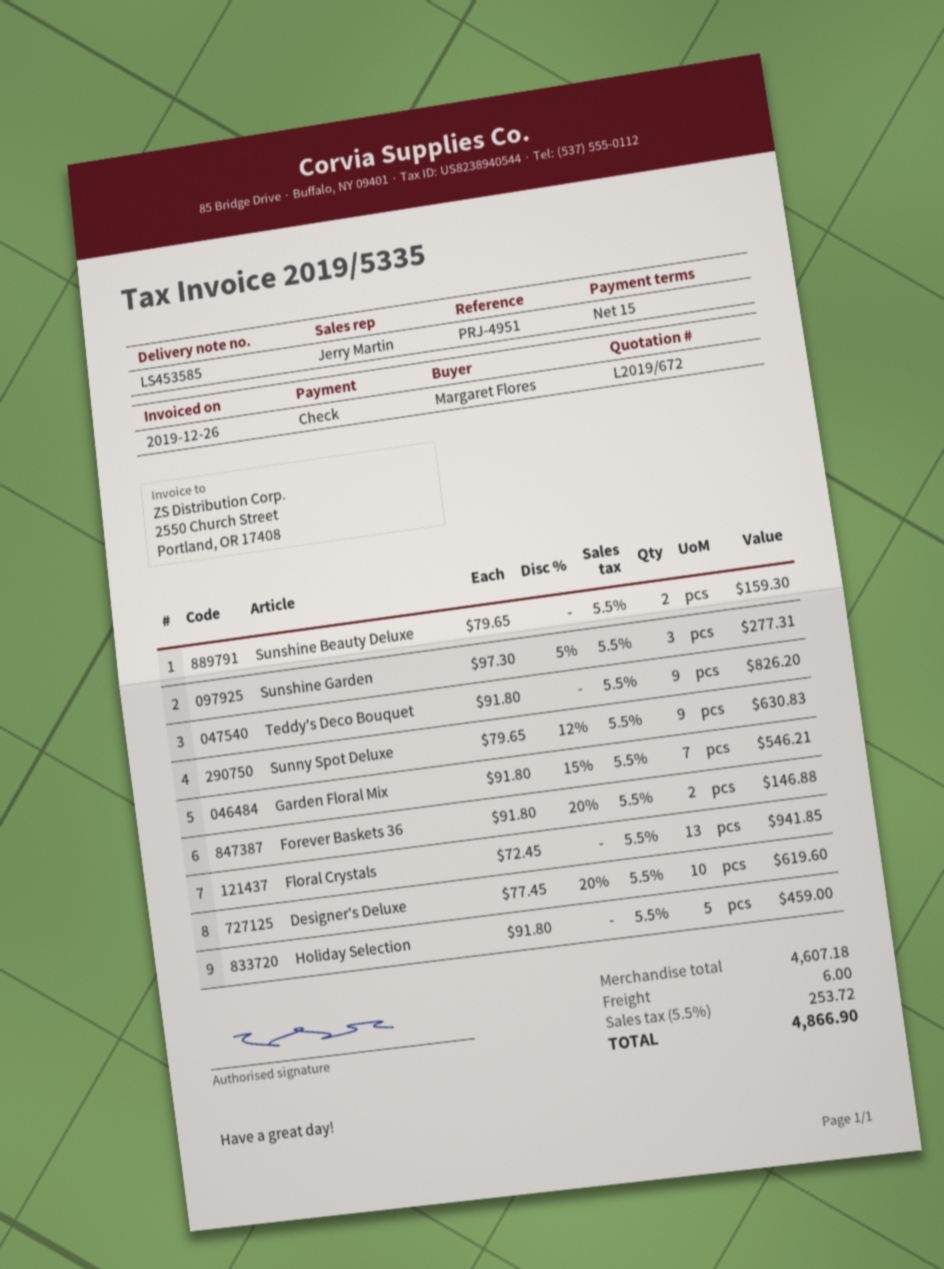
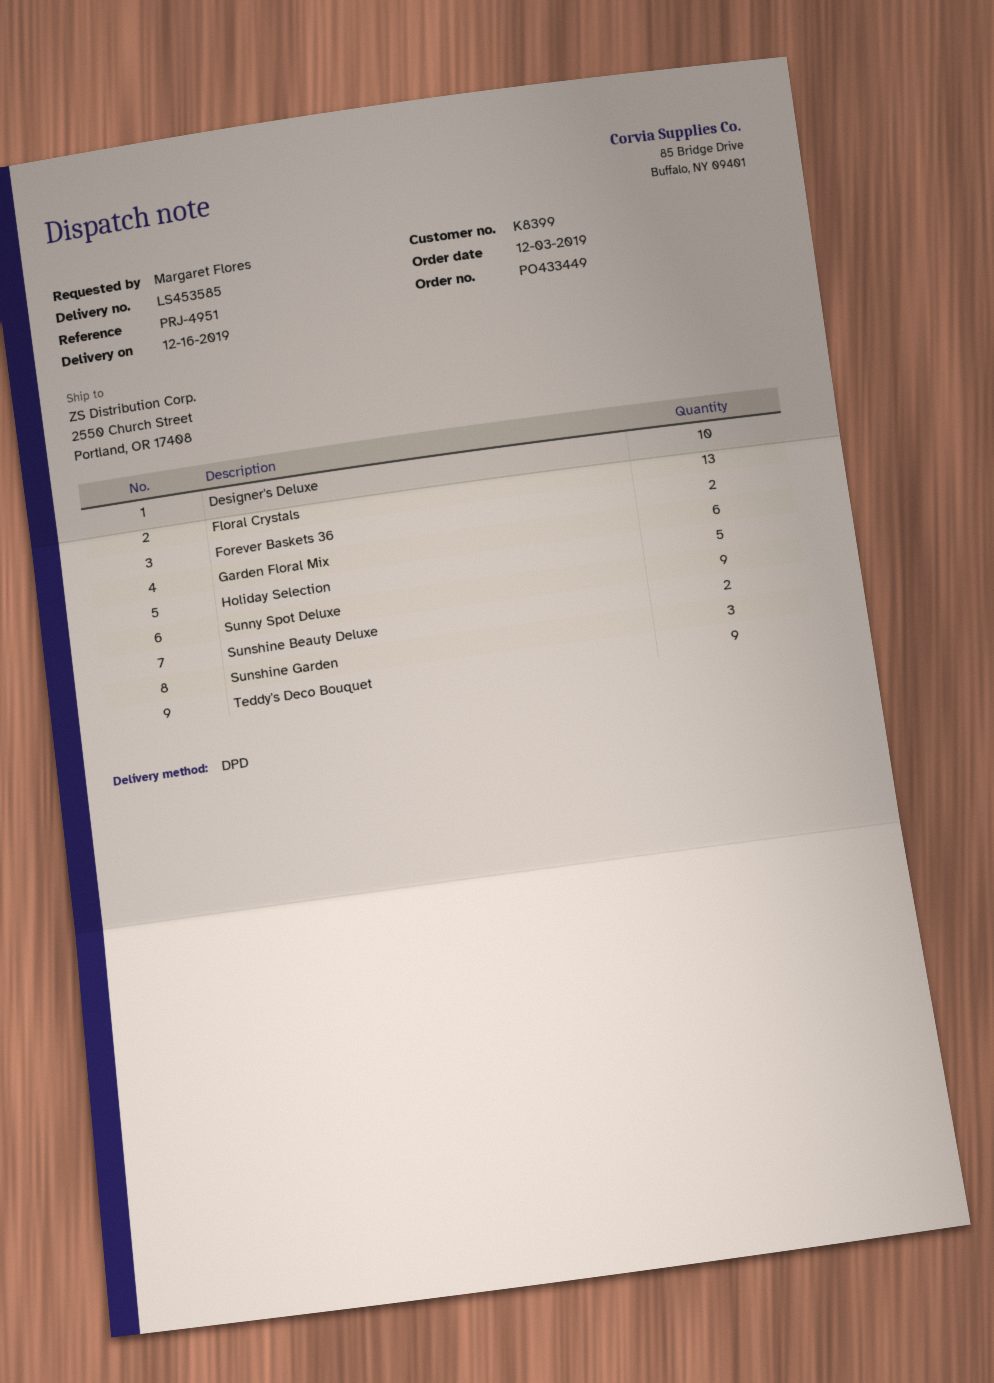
Garden Floral Mix: 7 -> 6

